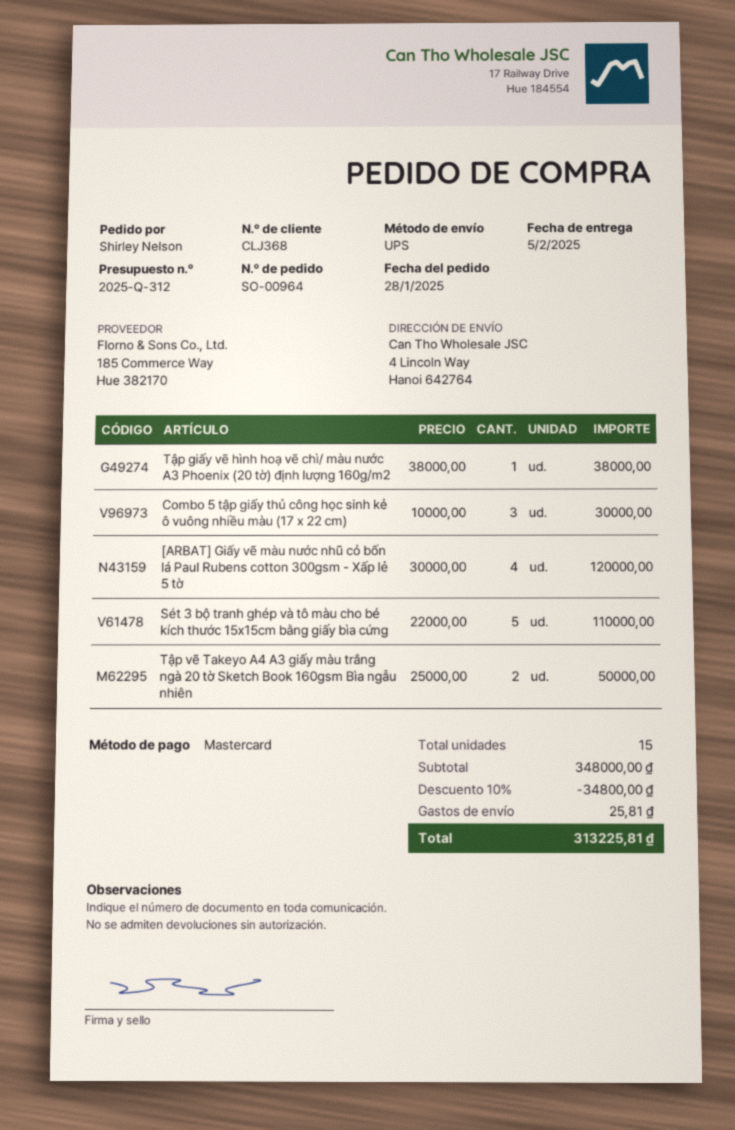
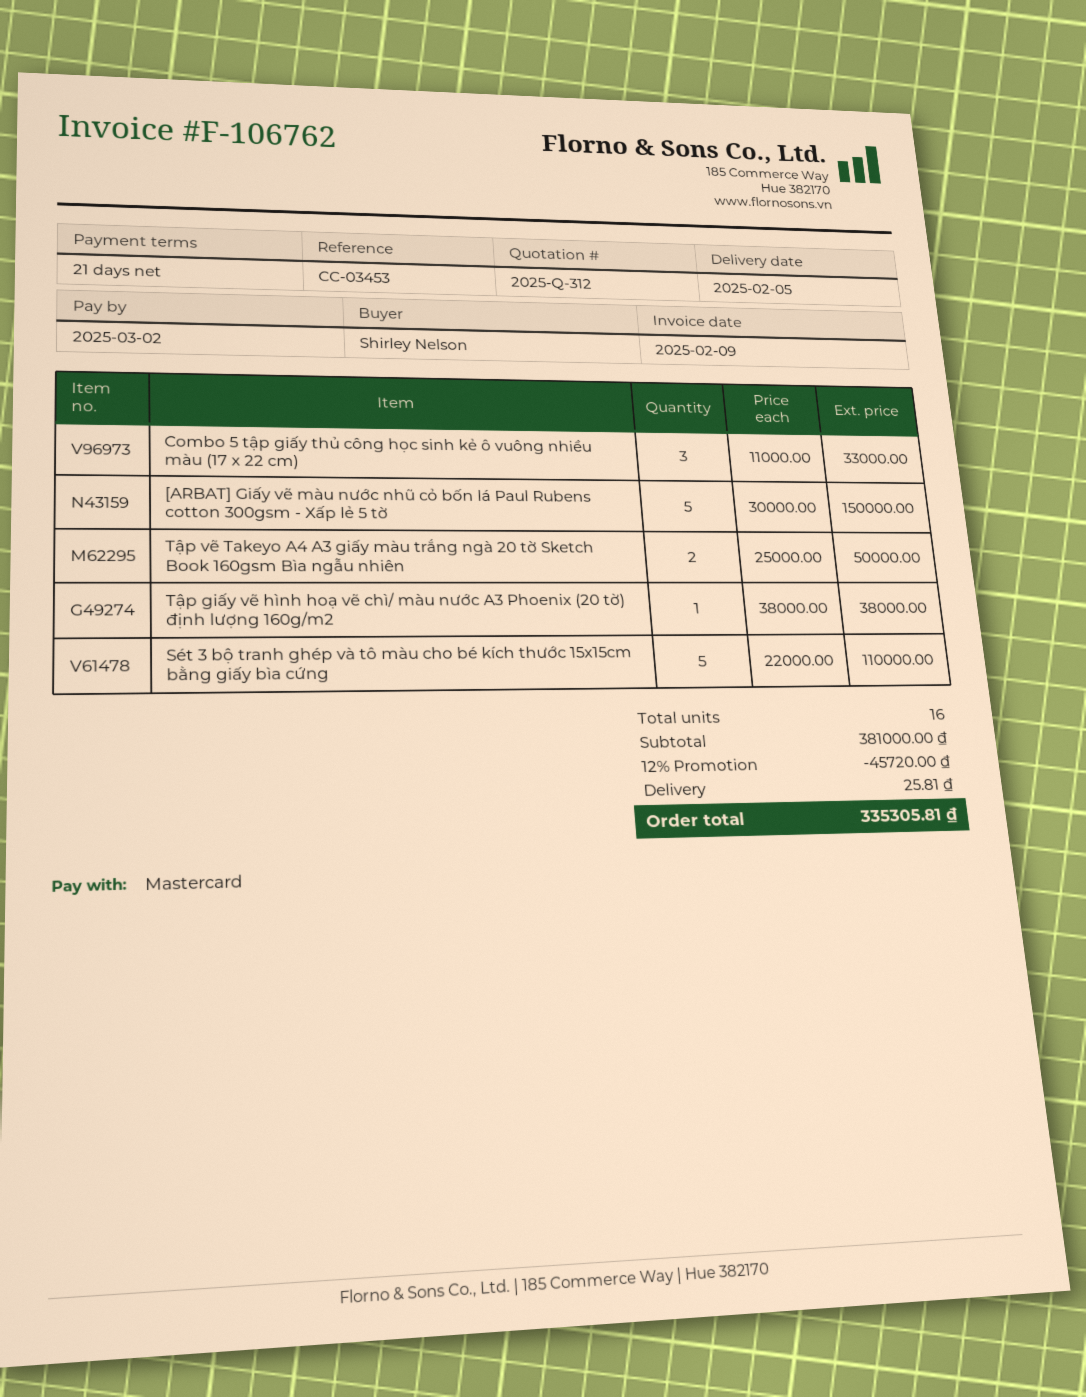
Combo 5 tập giấy thủ công học sinh kẻ ô vuông nhiều màu (17 x 22 cm): 3 x 10000.00 = 30000.00 -> 3 x 11000.00 = 33000.00
[ARBAT] Giấy vẽ màu nước nhũ cỏ bốn lá Paul Rubens cotton 300gsm - Xấp lẻ 5 tờ: 4 x 30000.00 = 120000.00 -> 5 x 30000.00 = 150000.00
total quantity: 15 -> 16
subtotal: 348000.00 -> 381000.00
discount: 10% = 34800.00 -> 12% = 45720.00
total: 313225.81 -> 335305.81

